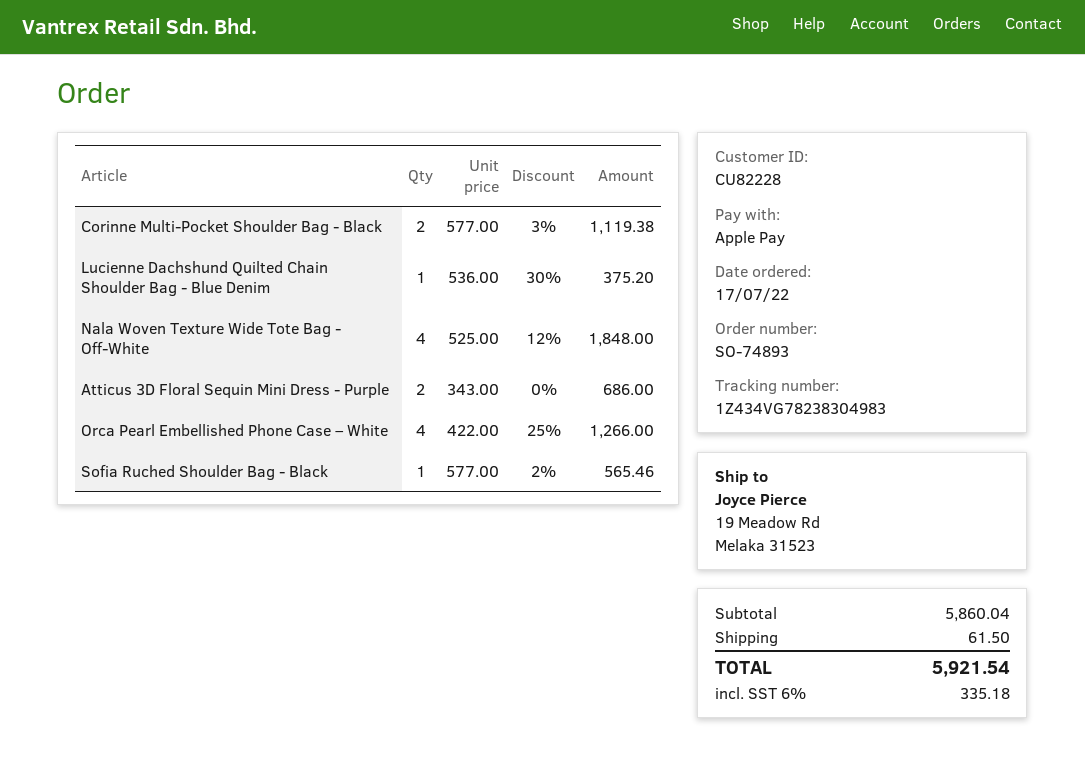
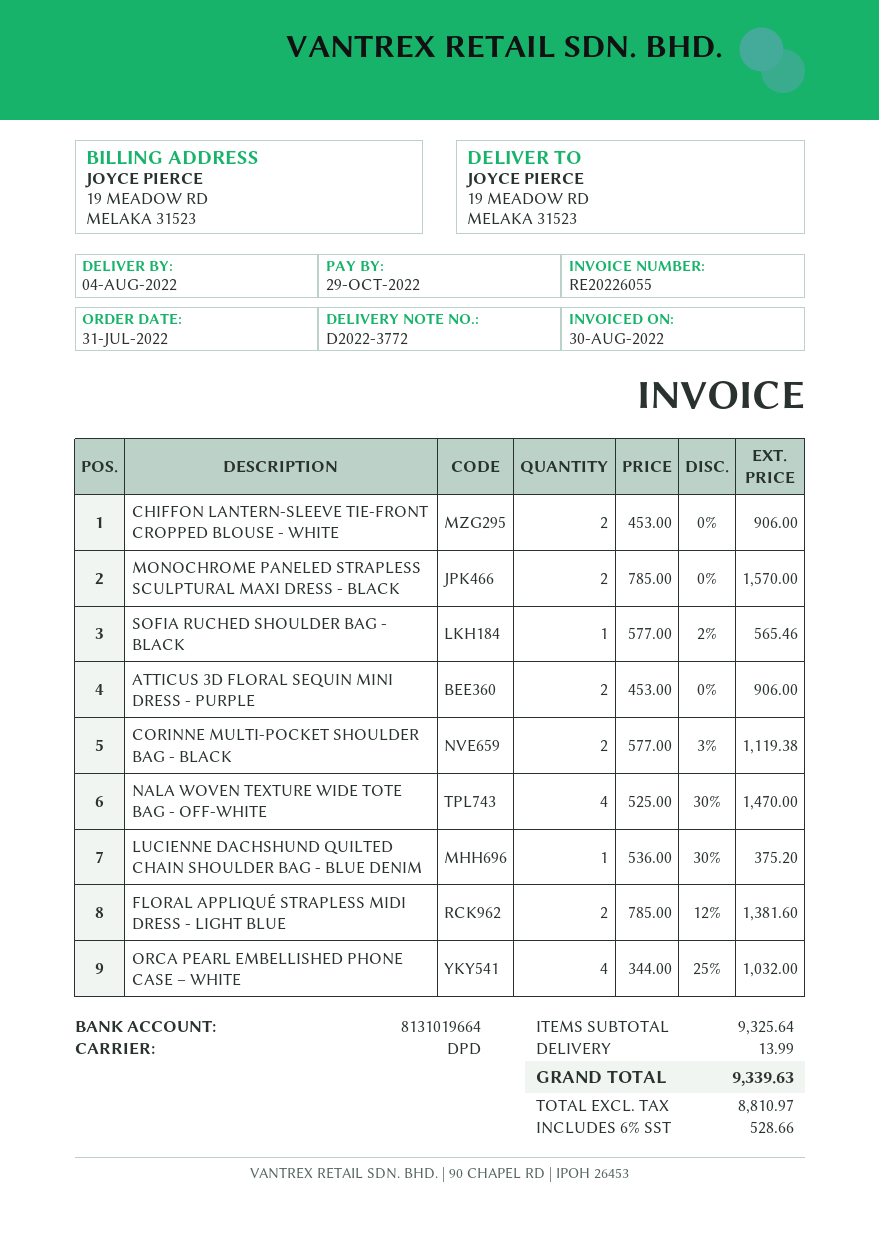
order date: 2022-07-17 -> 2022-07-31
Nala Woven Texture Wide Tote Bag - Off-White: 4 x 525.00 - 12% = 1848.00 -> 4 x 525.00 - 30% = 1470.00
Atticus 3D Floral Sequin Mini Dress - Purple: 2 x 343.00 = 686.00 -> 2 x 453.00 = 906.00
Orca Pearl Embellished Phone Case – White: 4 x 422.00 - 25% = 1266.00 -> 4 x 344.00 - 25% = 1032.00
CHIFFON LANTERN-SLEEVE TIE-FRONT CROPPED BLOUSE - WHITE: none -> 2 x 453.00 = 906.00
MONOCHROME PANELED STRAPLESS SCULPTURAL MAXI DRESS - BLACK: none -> 2 x 785.00 = 1570.00
FLORAL APPLIQUÉ STRAPLESS MIDI DRESS - LIGHT BLUE: none -> 2 x 785.00 - 12% = 1381.60
subtotal: 5860.04 -> 9325.64
shipping: 61.50 -> 13.99
tax: 6% = 335.18 -> 6% = 528.66
total: 5921.54 -> 9339.63

